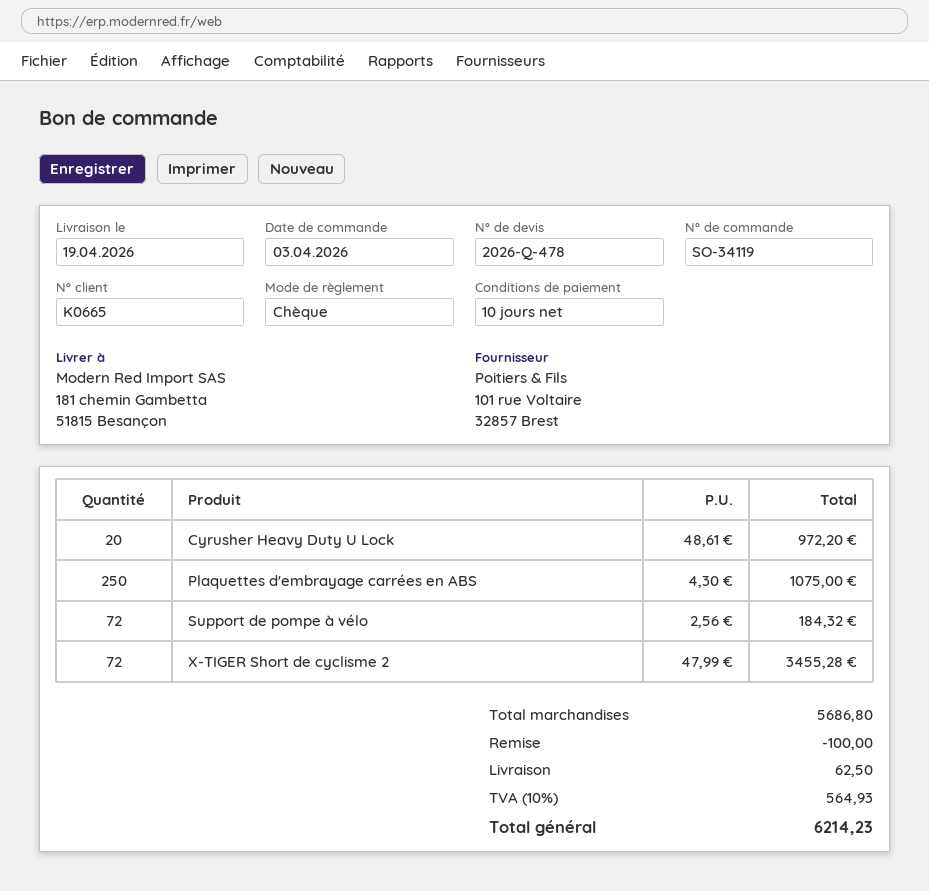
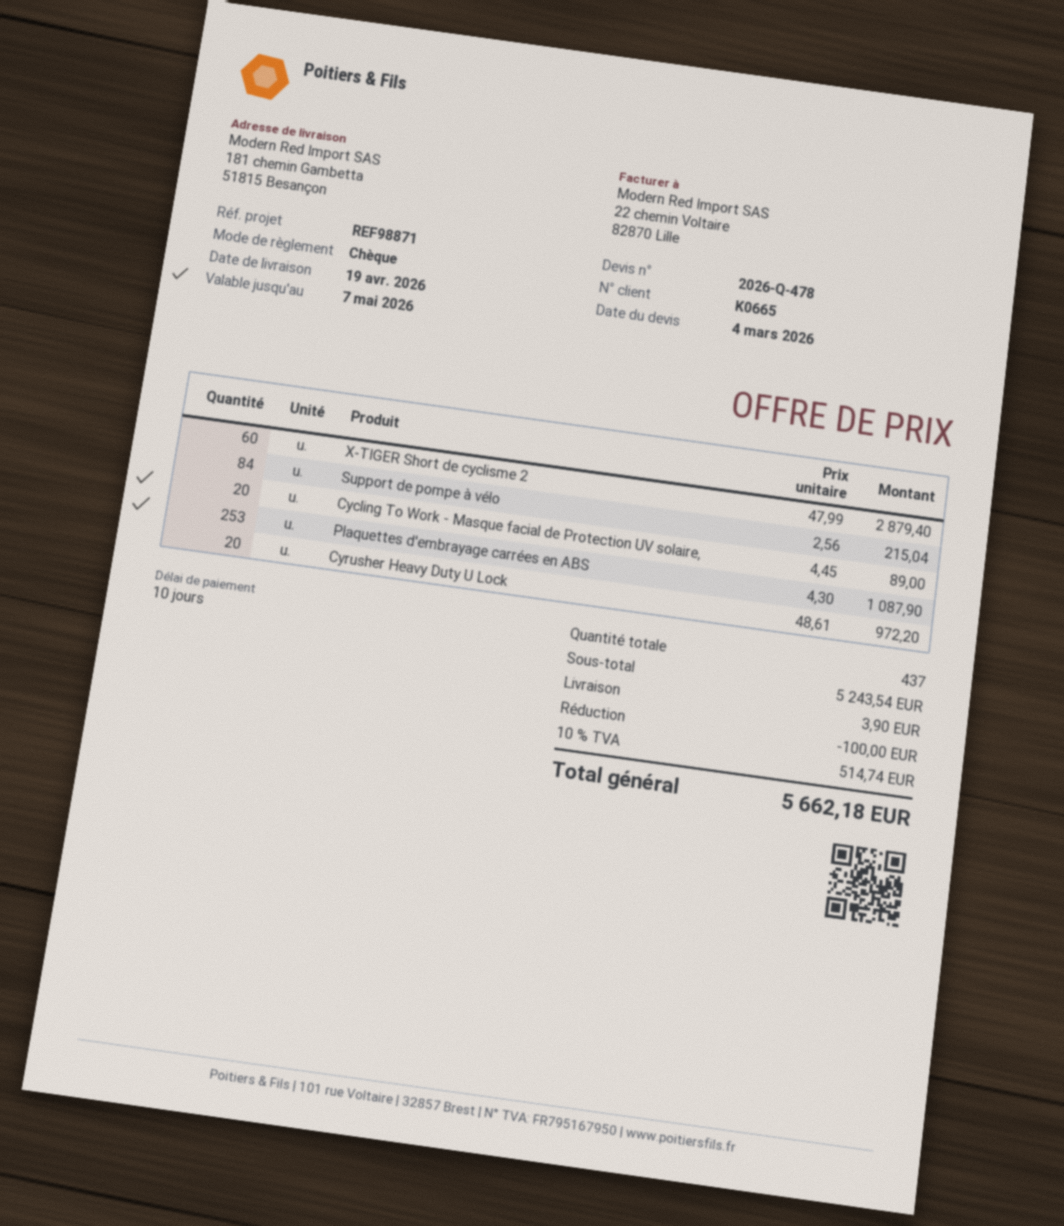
Plaquettes d'embrayage carrées en ABS: 250 x 4.30 = 1075.00 -> 253 x 4.30 = 1087.90
Support de pompe à vélo: 72 x 2.56 = 184.32 -> 84 x 2.56 = 215.04
X-TIGER Short de cyclisme 2: 72 x 47.99 = 3455.28 -> 60 x 47.99 = 2879.40
Cycling To Work - Masque facial de Protection UV solaire,: none -> 20 x 4.45 = 89.00
subtotal: 5686.80 -> 5243.54
shipping: 62.50 -> 3.90
tax: 10% = 564.93 -> 10% = 514.74
total: 6214.23 -> 5662.18

